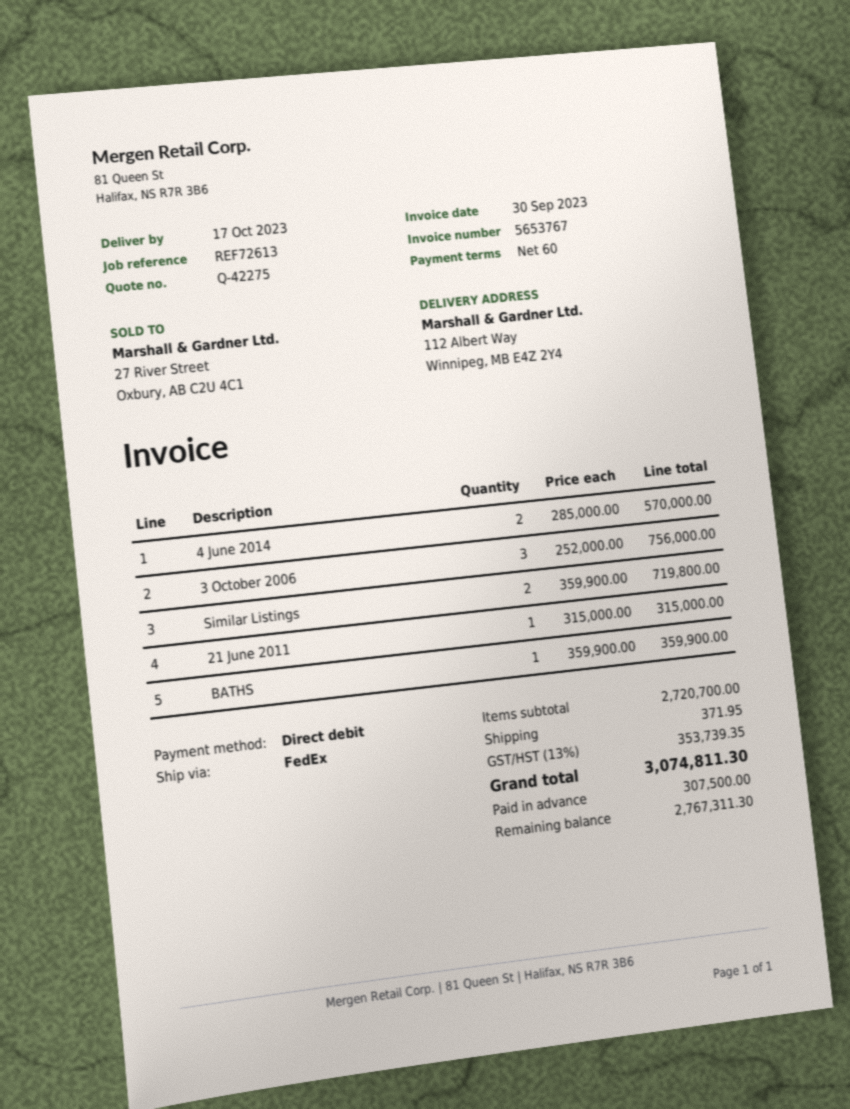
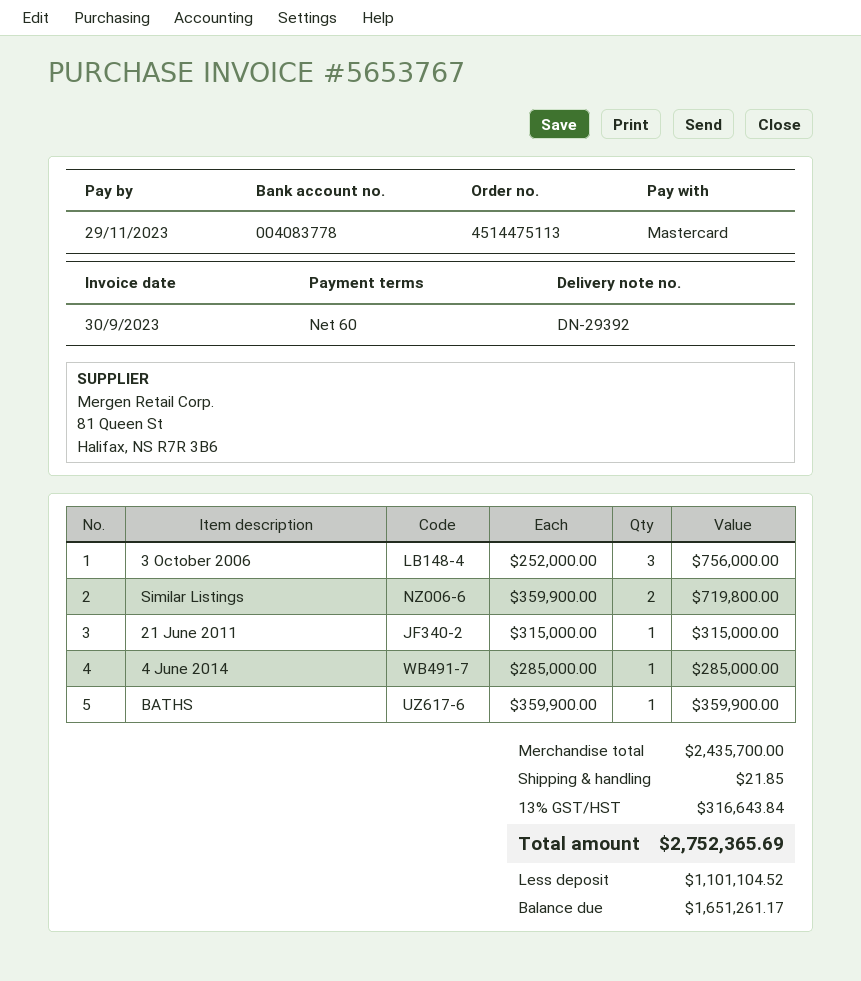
payment method: direct debit -> Mastercard
4 June 2014: 2 x 285000.00 = 570000.00 -> 1 x 285000.00 = 285000.00
subtotal: 2720700.00 -> 2435700.00
shipping: 371.95 -> 21.85
tax: 13% = 353739.35 -> 13% = 316643.84
total: 3074811.30 -> 2752365.69
deposit: 307500.00 -> 1101104.52
balance: 2767311.30 -> 1651261.17

